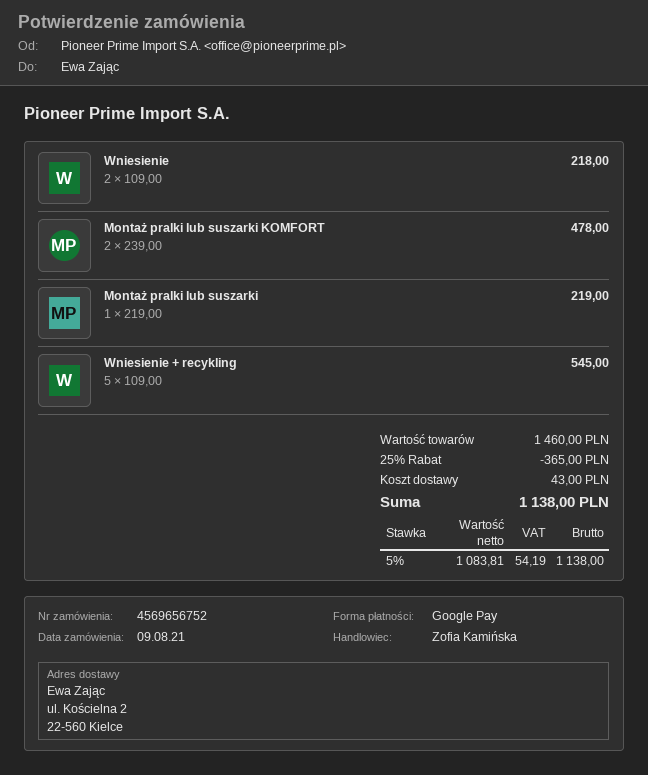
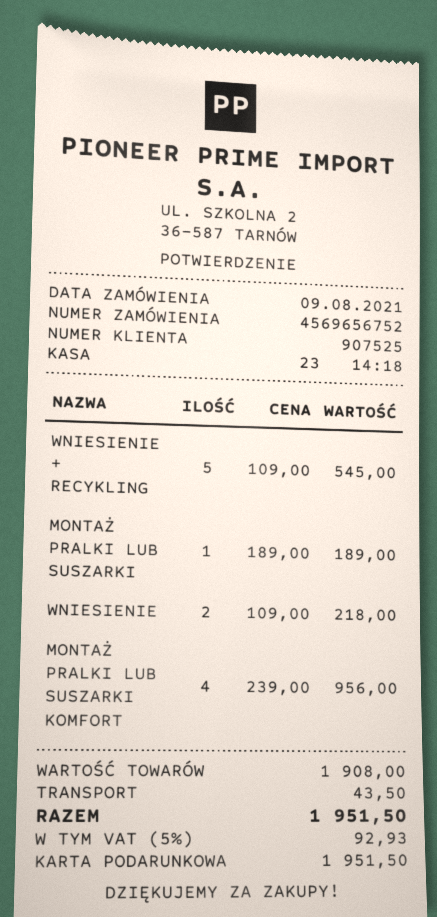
payment method: Google Pay -> gift card
Montaż pralki lub suszarki KOMFORT: 2 x 239.00 = 478.00 -> 4 x 239.00 = 956.00
Montaż pralki lub suszarki: 1 x 219.00 = 219.00 -> 1 x 189.00 = 189.00
subtotal: 1460.00 -> 1908.00
discount: 25% = 365.00 -> none
shipping: 43.00 -> 43.50
tax: 5% = 54.19 -> 5% = 92.93
total: 1138.00 -> 1951.50

